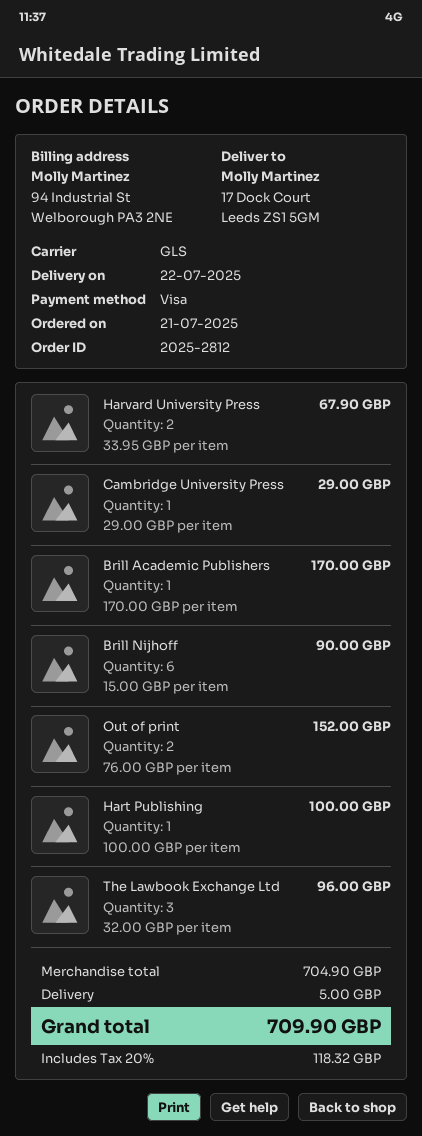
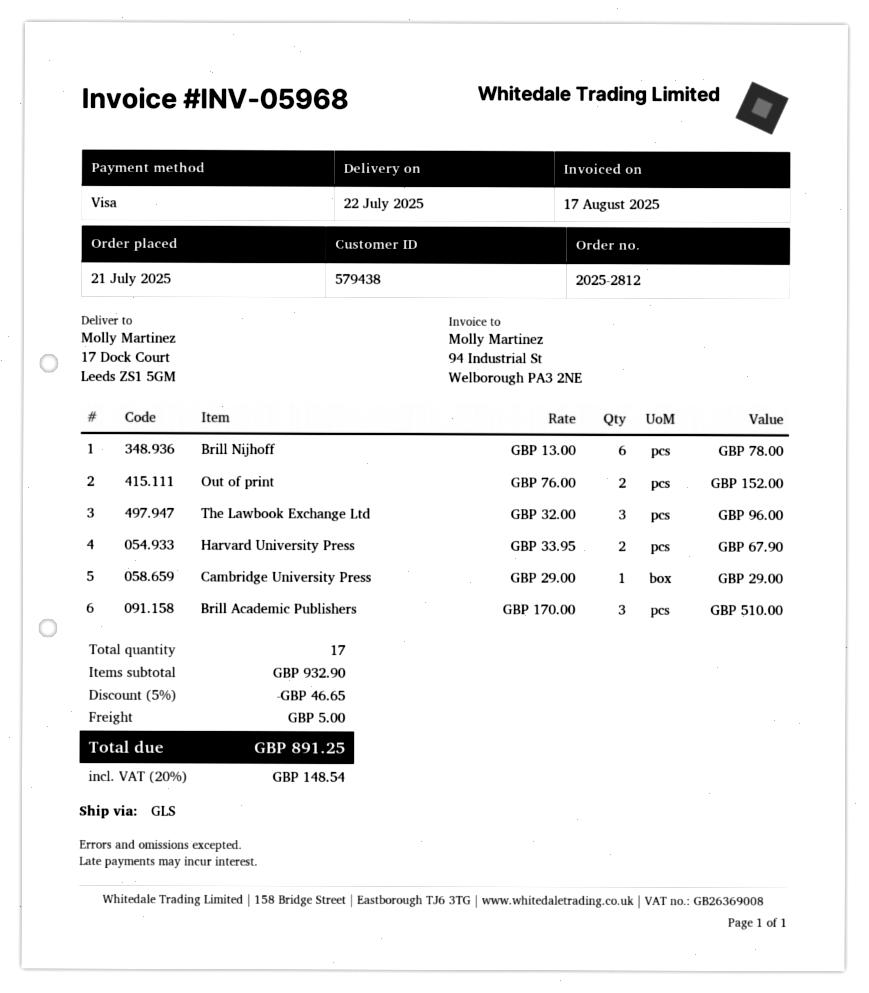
Brill Academic Publishers: 1 x 170.00 = 170.00 -> 3 x 170.00 = 510.00
Brill Nijhoff: 6 x 15.00 = 90.00 -> 6 x 13.00 = 78.00
Hart Publishing: 1 x 100.00 = 100.00 -> none
subtotal: 704.90 -> 932.90
discount: none -> 5% = 46.65
tax: 20% = 118.32 -> 20% = 148.54
total: 709.90 -> 891.25

